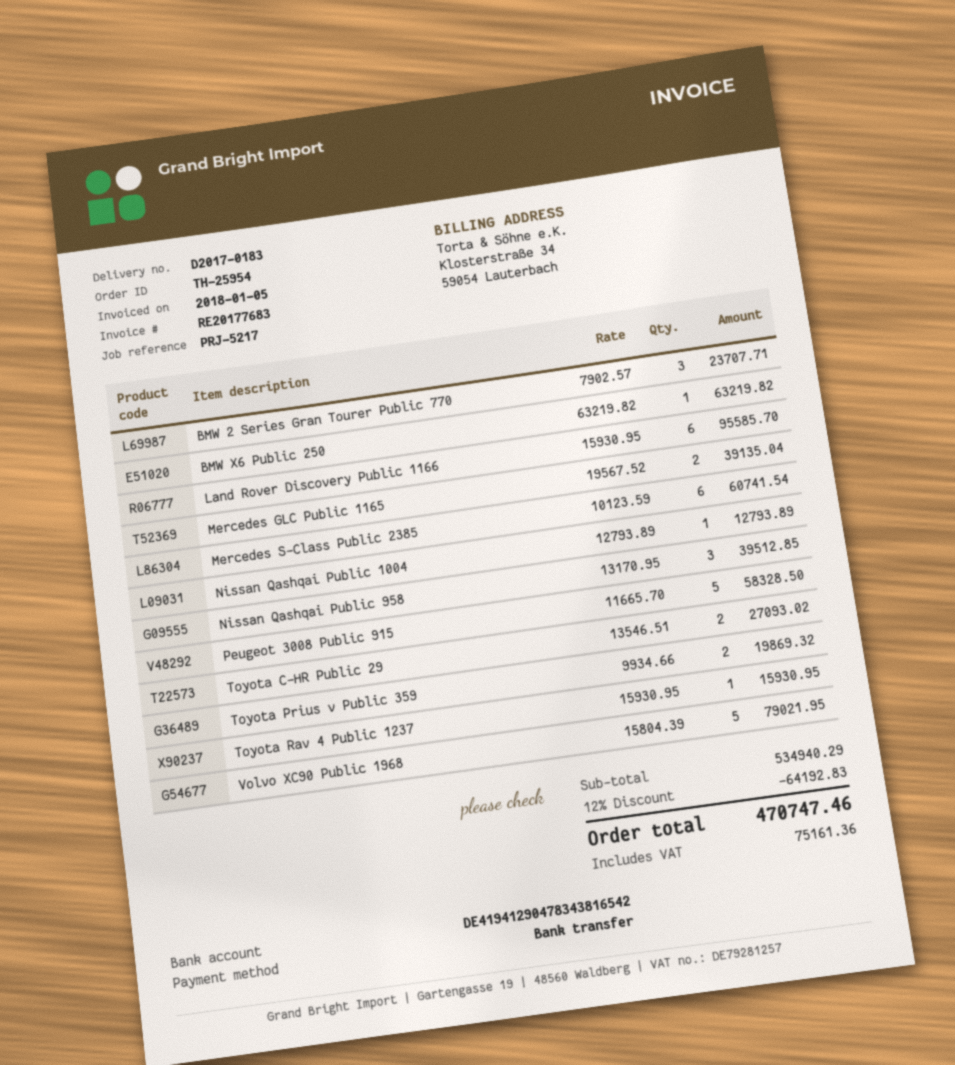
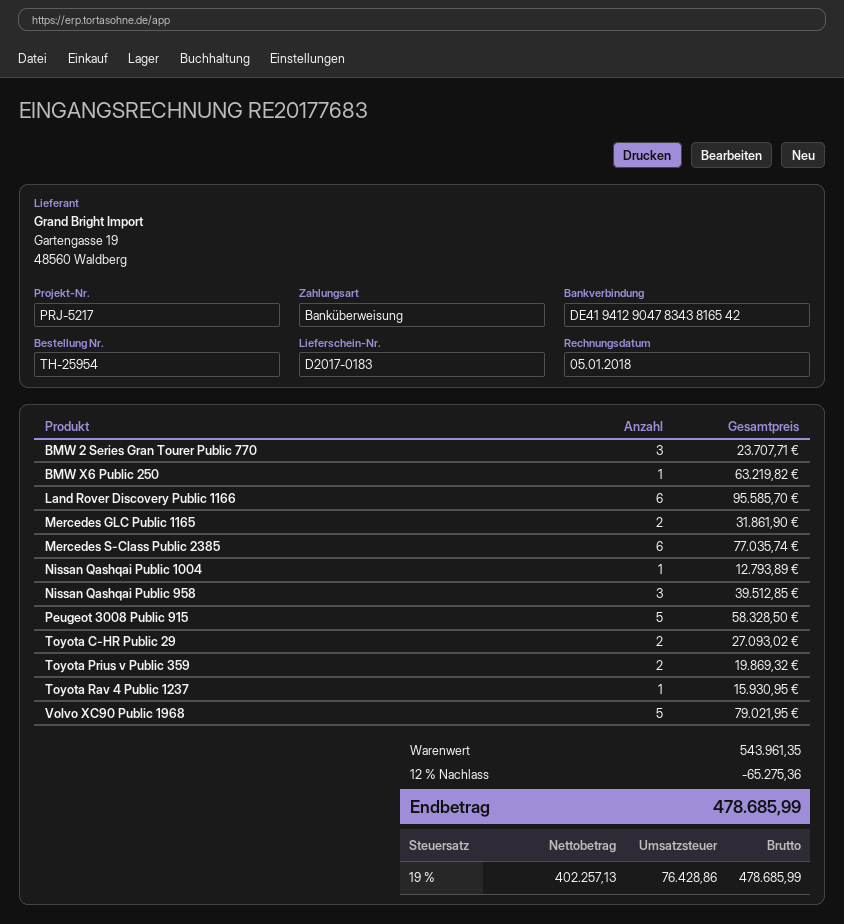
Mercedes GLC Public 1165: 2 for 39135.04 -> 2 for 31861.90
Mercedes S-Class Public 2385: 6 for 60741.54 -> 6 for 77035.74
subtotal: 534940.29 -> 543961.35
discount: 12% = 64192.83 -> 12% = 65275.36
tax: 75161.36 -> 76428.86
total: 470747.46 -> 478685.99

